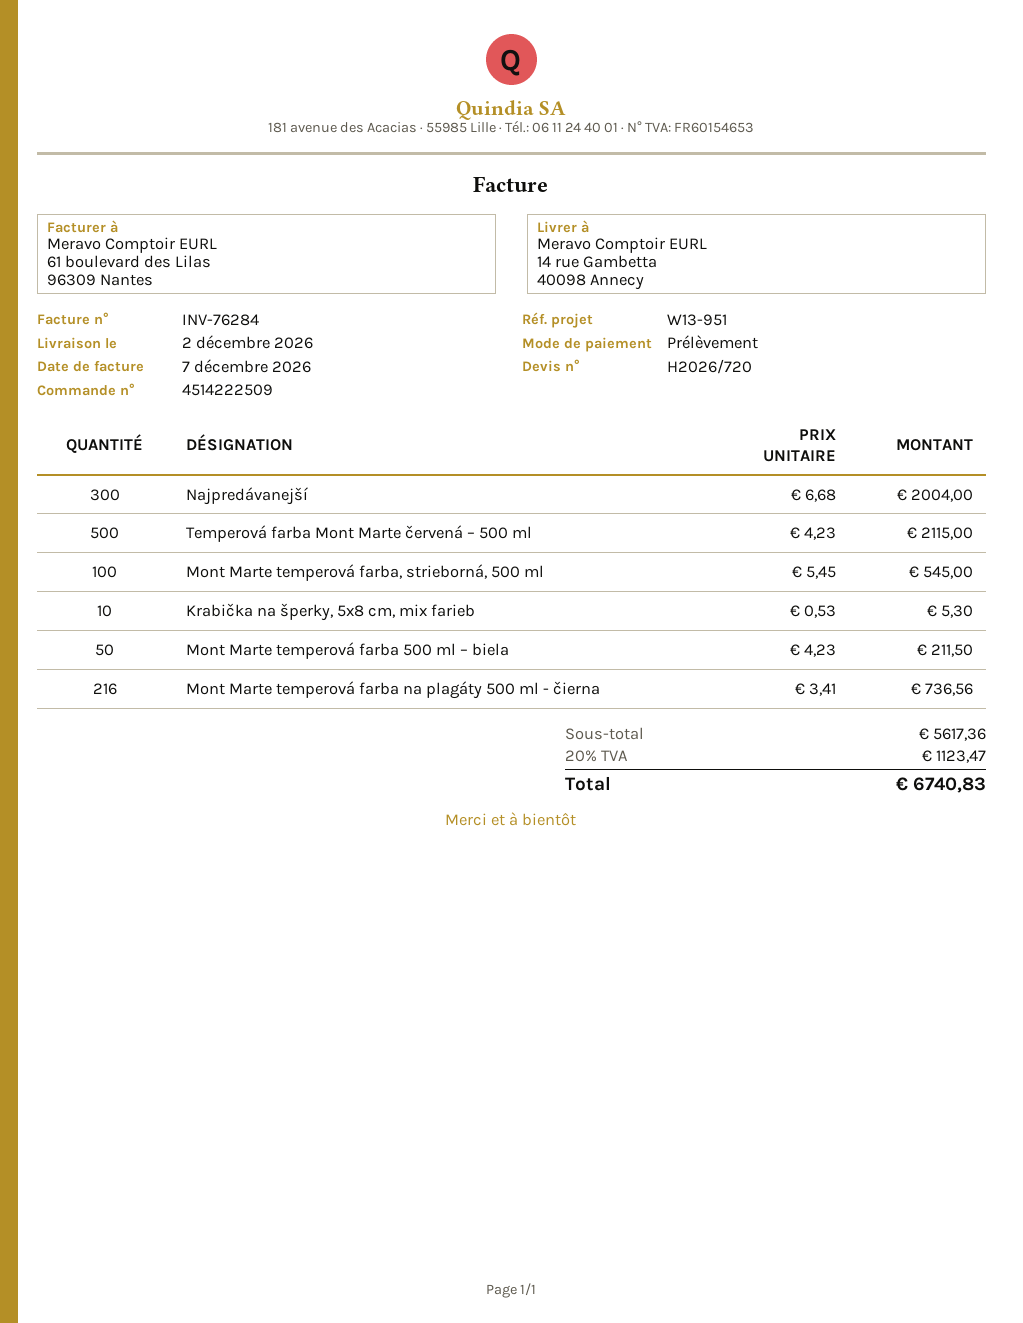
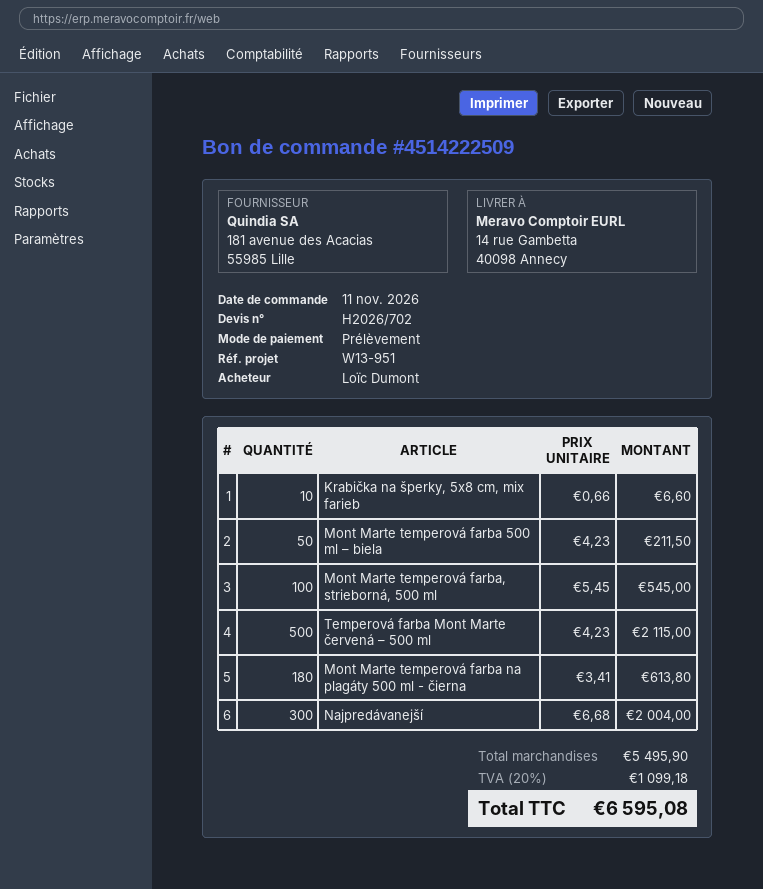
quote number: H2026/720 -> H2026/702
Krabička na šperky, 5x8 cm, mix farieb: 10 x 0.53 = 5.30 -> 10 x 0.66 = 6.60
Mont Marte temperová farba na plagáty 500 ml - čierna: 216 x 3.41 = 736.56 -> 180 x 3.41 = 613.80
subtotal: 5617.36 -> 5495.90
tax: 20% = 1123.47 -> 20% = 1099.18
total: 6740.83 -> 6595.08

